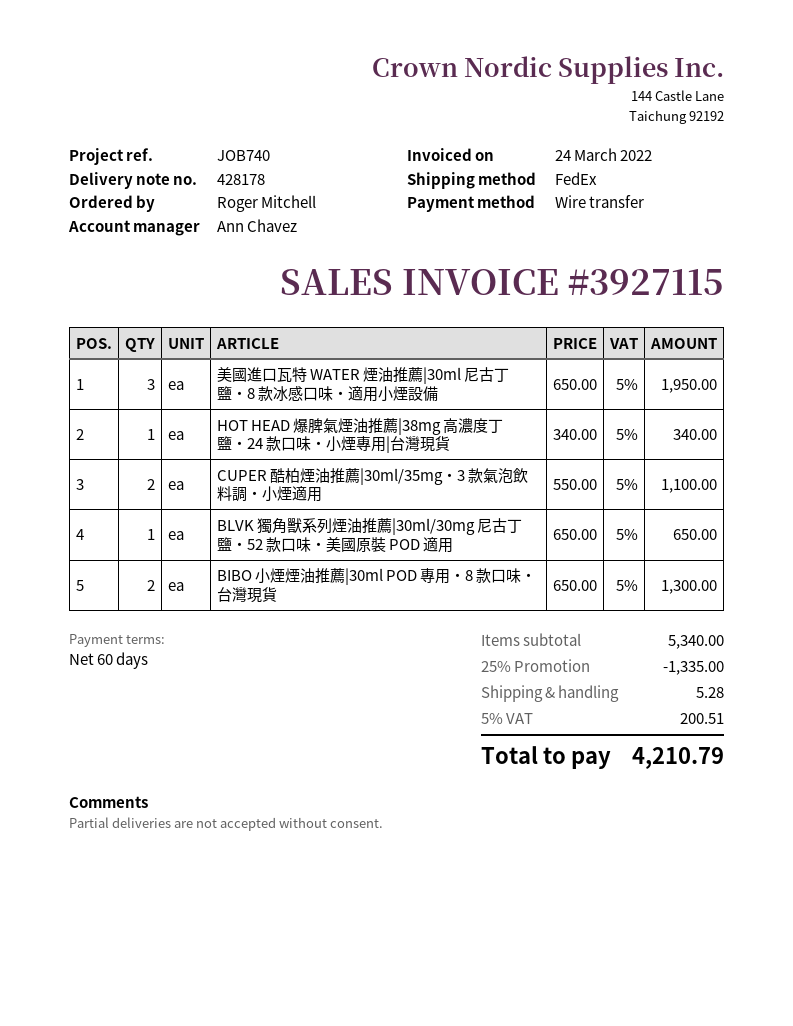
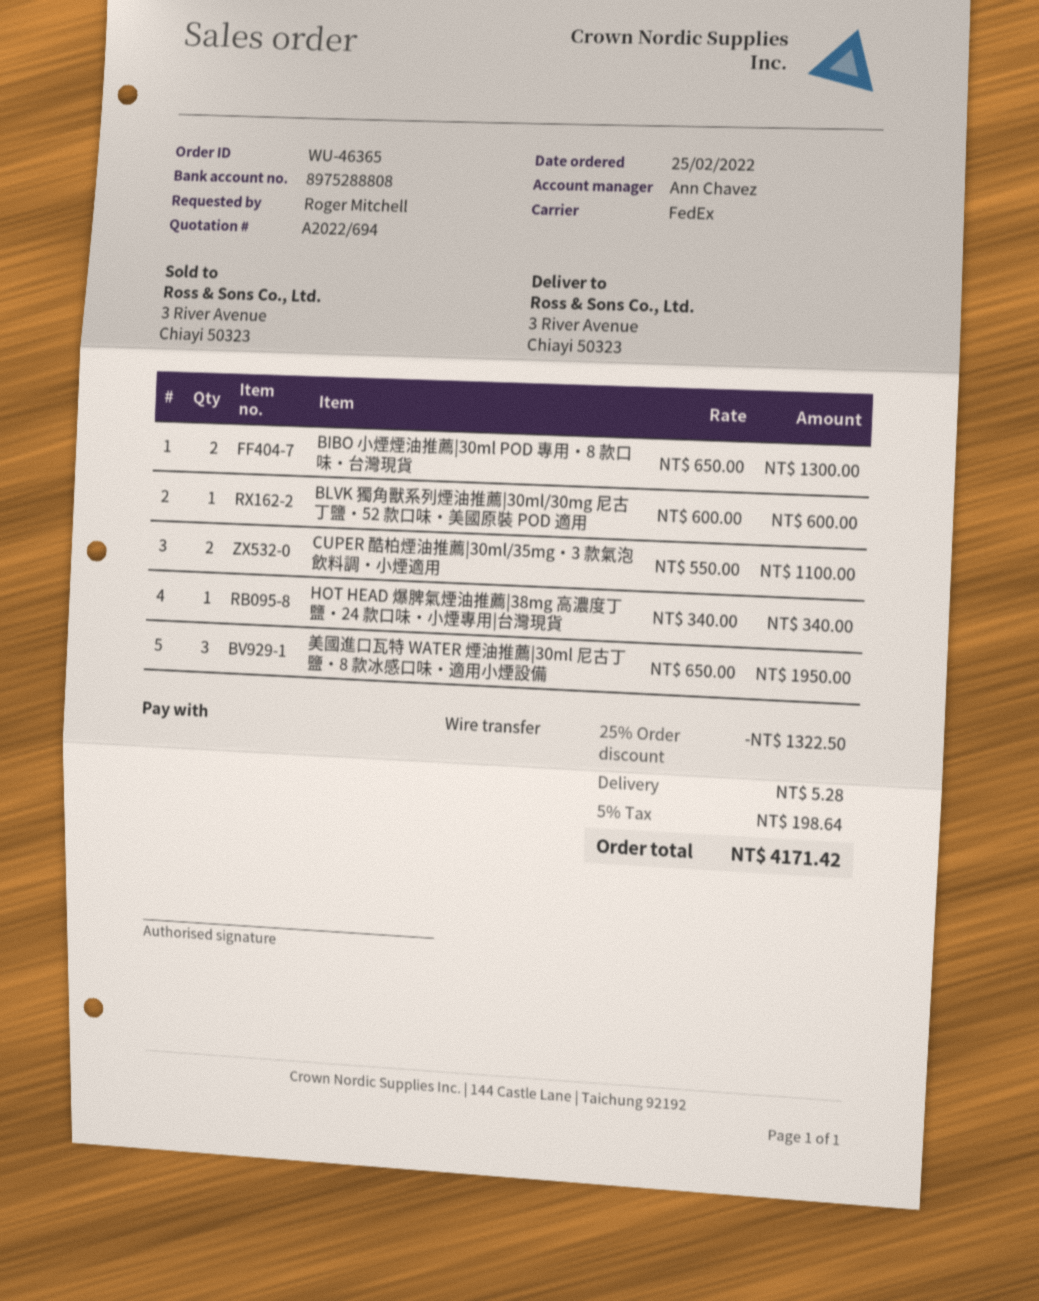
BLVK 獨角獸系列煙油推薦|30ml/30mg 尼古丁鹽・52 款口味・美國原裝 POD 適用: 1 x 650.00 = 650.00 -> 1 x 600.00 = 600.00
discount: 25% = 1335.00 -> 25% = 1322.50
tax: 5% = 200.51 -> 5% = 198.64
total: 4210.79 -> 4171.42

